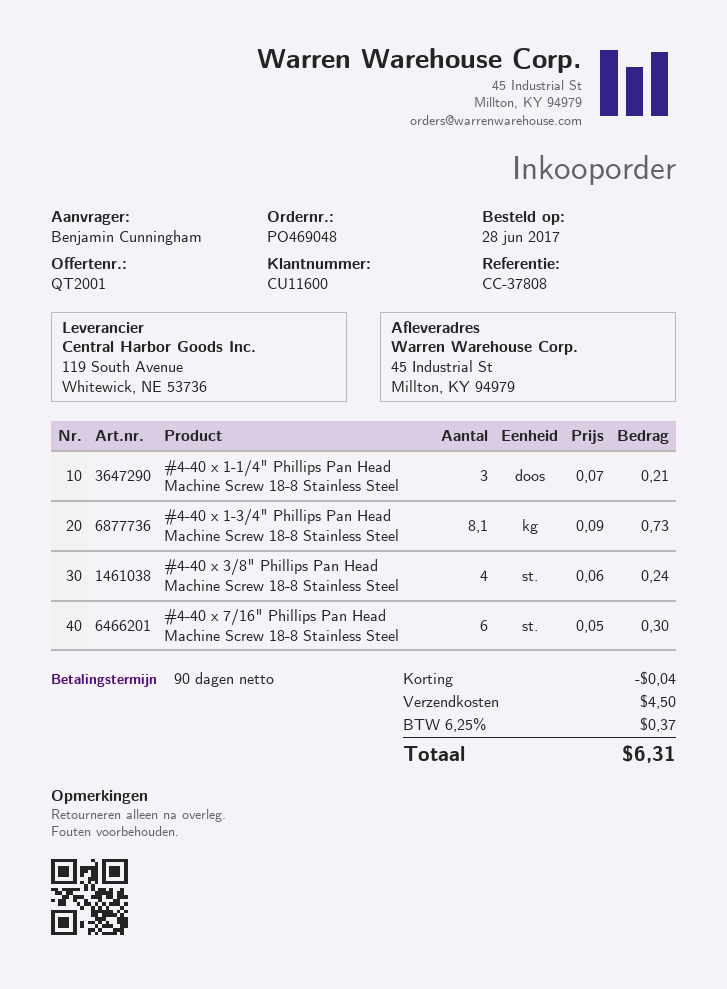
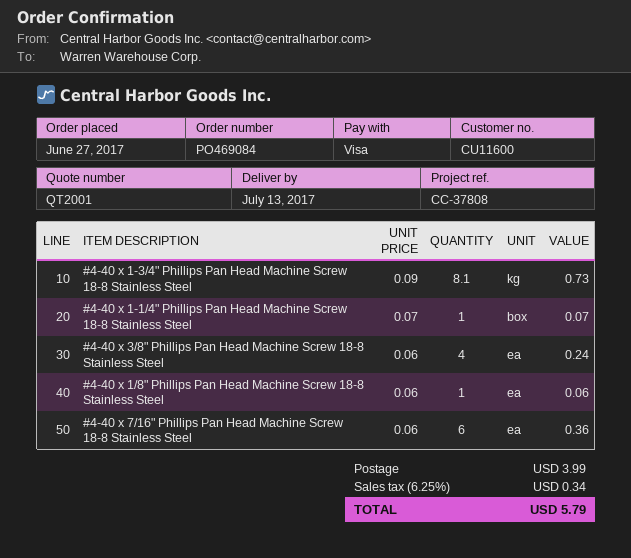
order number: PO469048 -> PO469084
order date: 2017-06-28 -> 2017-06-27
#4-40 x 1-1/4" Phillips Pan Head Machine Screw 18-8 Stainless Steel: 3 x 0.07 = 0.21 -> 1 x 0.07 = 0.07
#4-40 x 7/16" Phillips Pan Head Machine Screw 18-8 Stainless Steel: 6 x 0.05 = 0.30 -> 6 x 0.06 = 0.36
#4-40 x 1/8" Phillips Pan Head Machine Screw 18-8 Stainless Steel: none -> 1 x 0.06 = 0.06
discount: 0.04 -> none
shipping: 4.50 -> 3.99
tax: 6.25% = 0.37 -> 6.25% = 0.34
total: 6.31 -> 5.79

